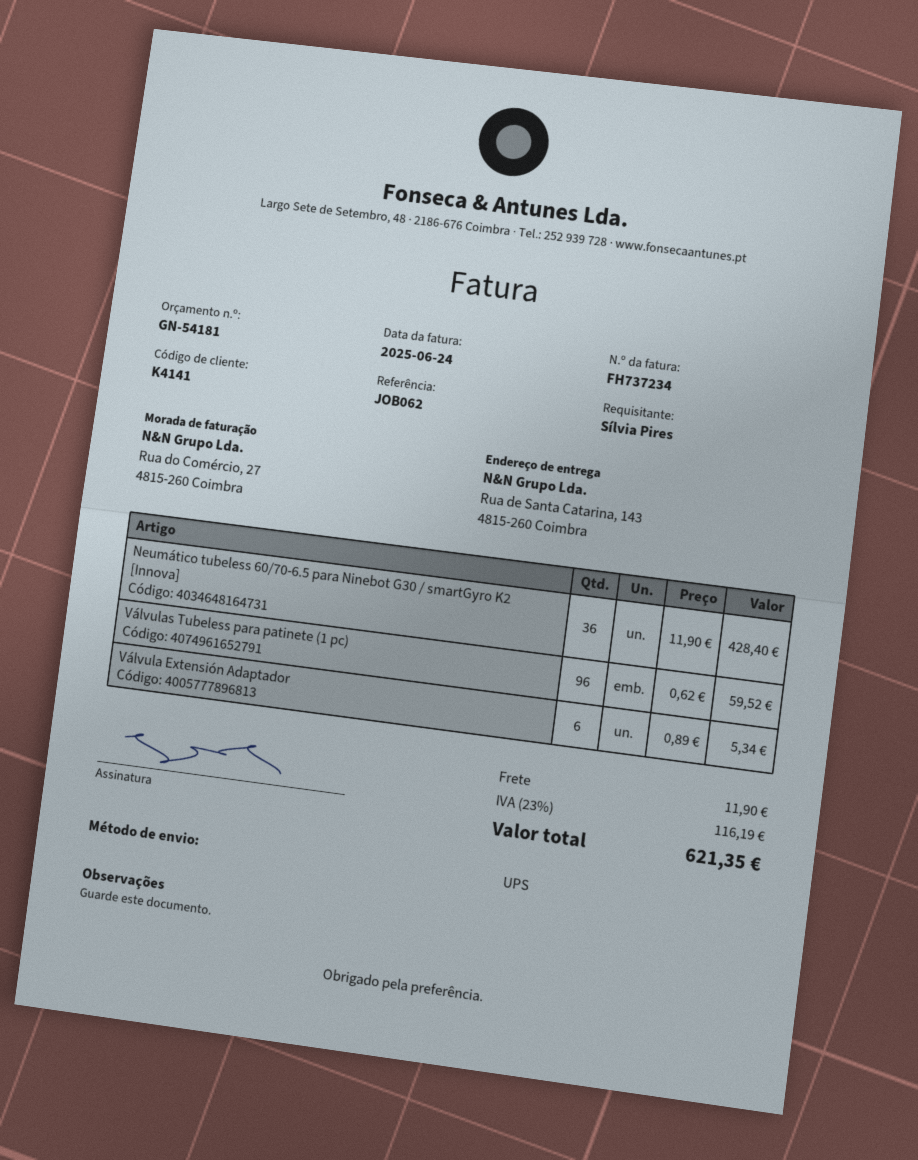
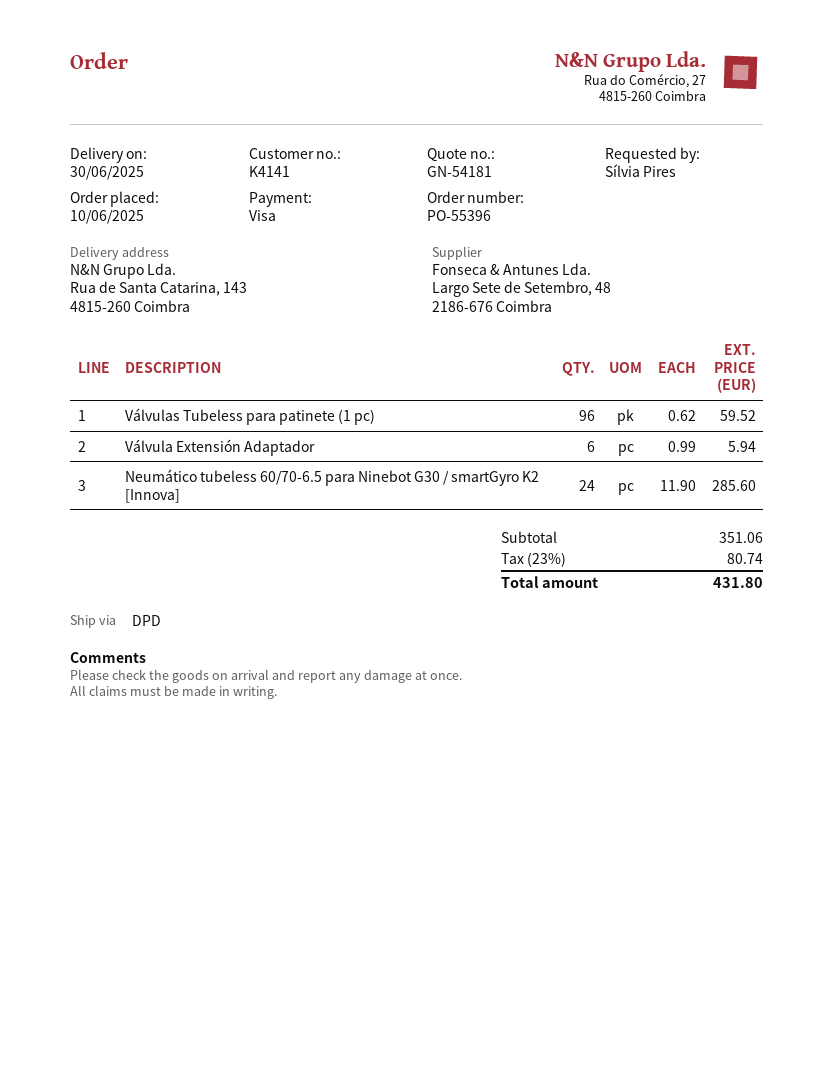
shipping method: UPS -> DPD
Neumático tubeless 60/70-6.5 para Ninebot G30 / smartGyro K2 [Innova]: 36 x 11.90 = 428.40 -> 24 x 11.90 = 285.60
Válvula Extensión Adaptador: 6 x 0.89 = 5.34 -> 6 x 0.99 = 5.94
shipping: 11.90 -> none
tax: 23% = 116.19 -> 23% = 80.74
total: 621.35 -> 431.80

